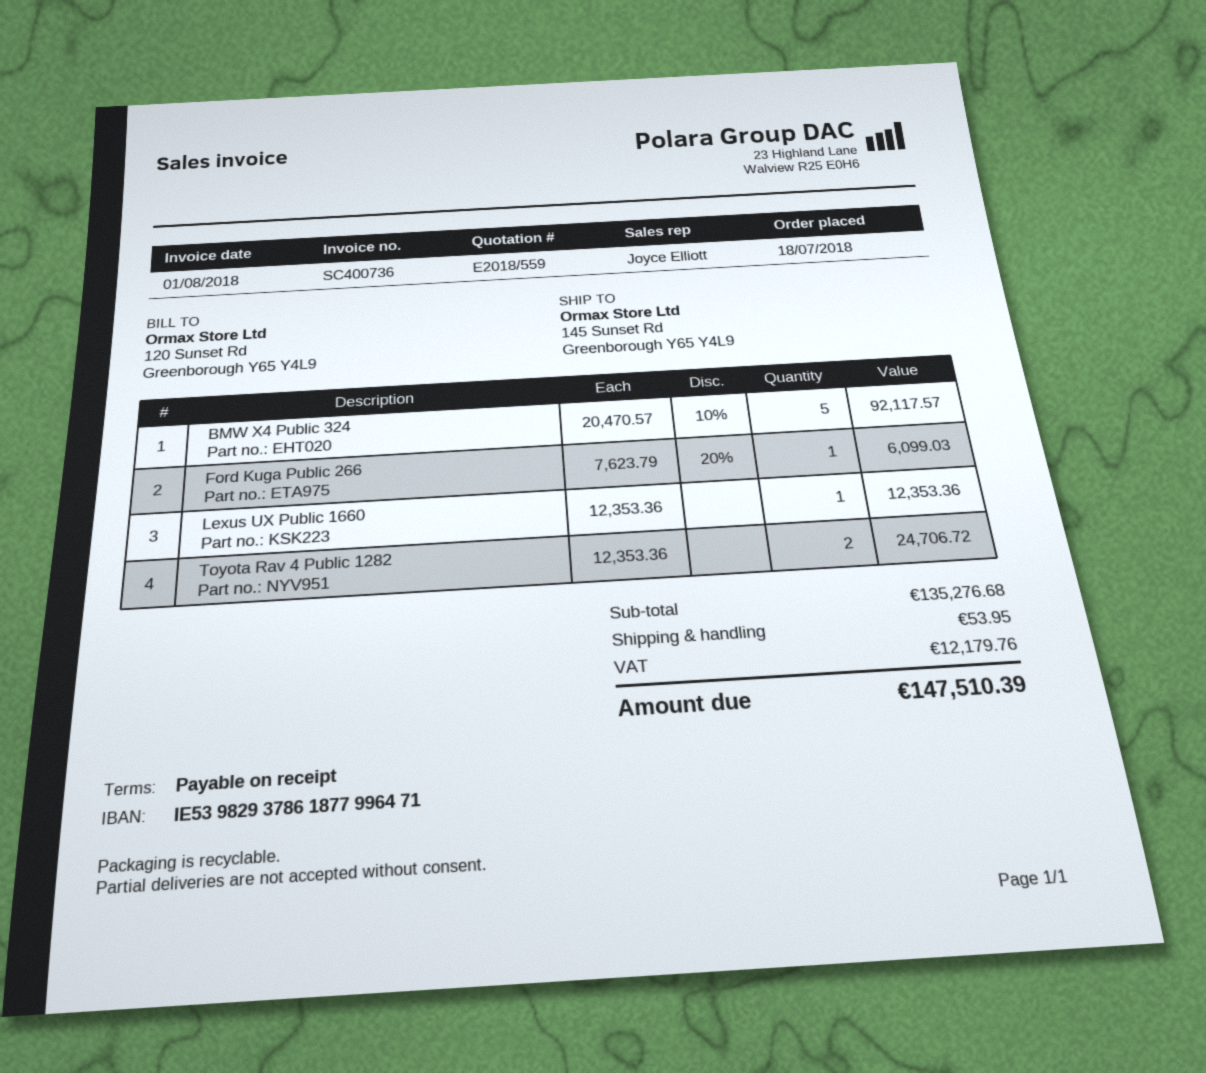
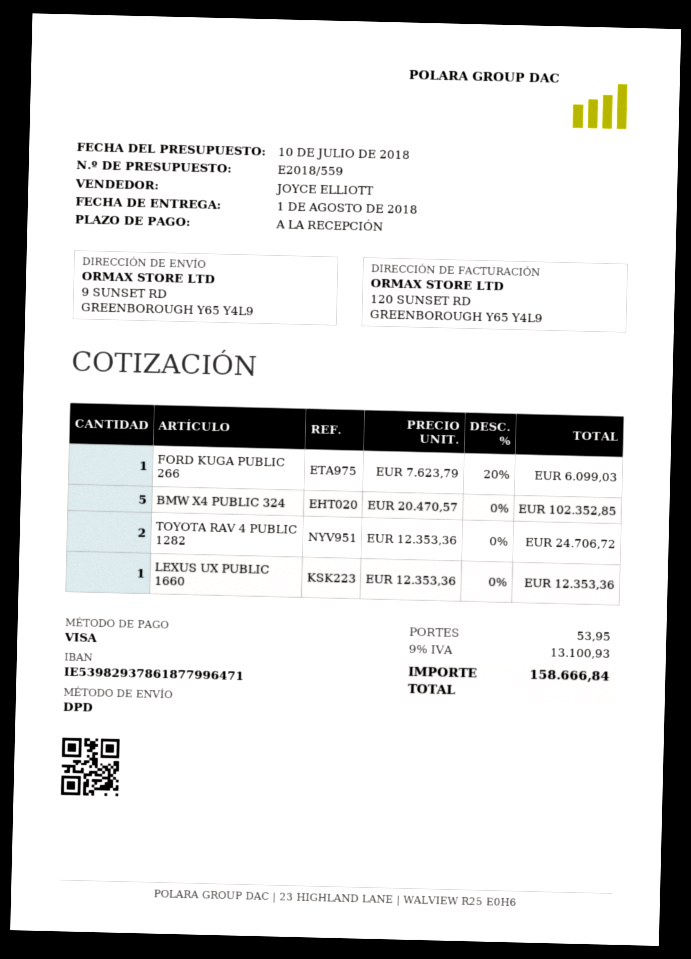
ship to: 145 Sunset Rd, Greenborough Y65 Y4L9 -> 9 SUNSET RD, GREENBOROUGH Y65 Y4L9
BMW X4 Public 324: 5 x 20470.57 - 10% = 92117.57 -> 5 x 20470.57 = 102352.85
tax: 12179.76 -> 13100.93
total: 147510.39 -> 158666.84

